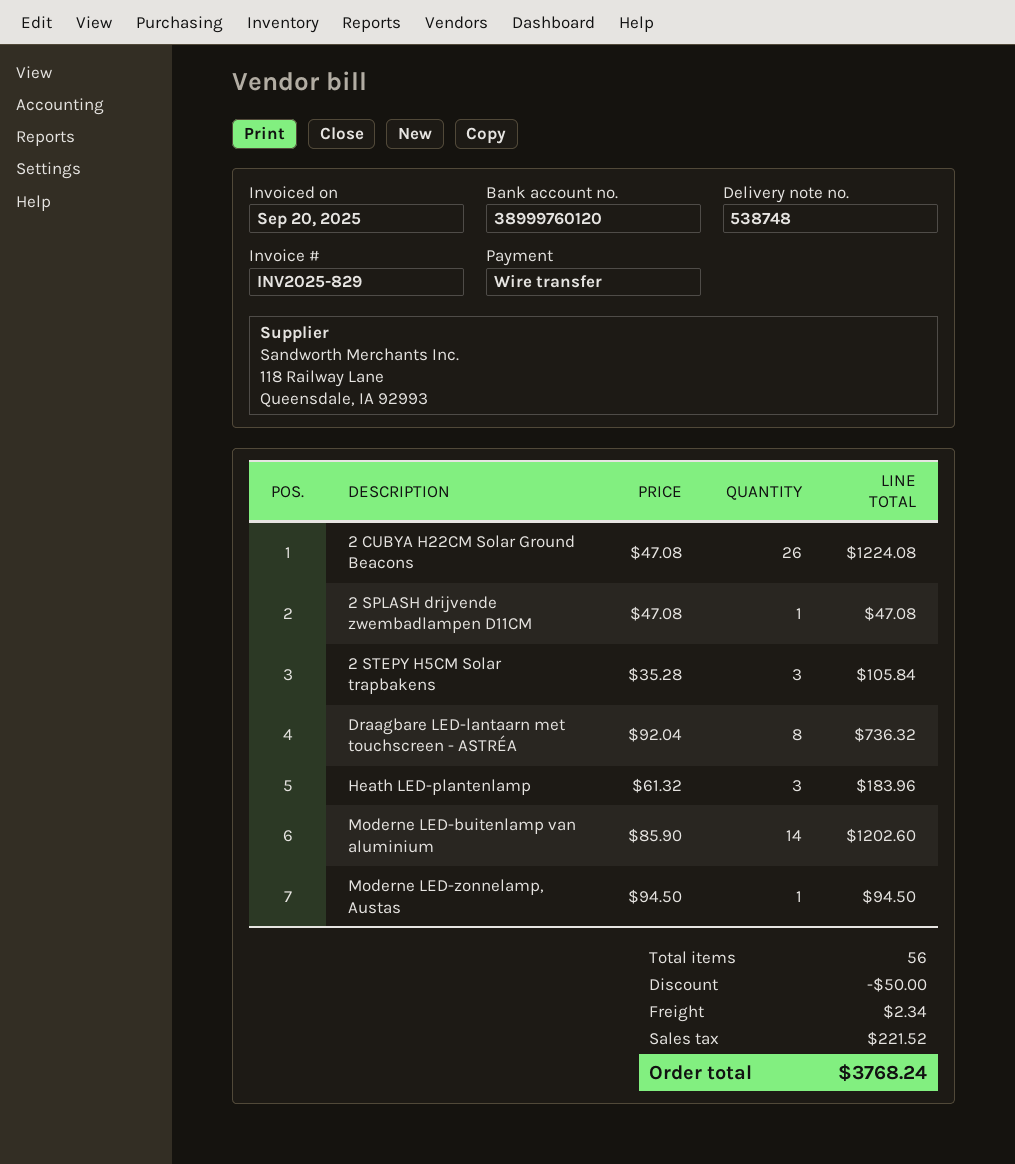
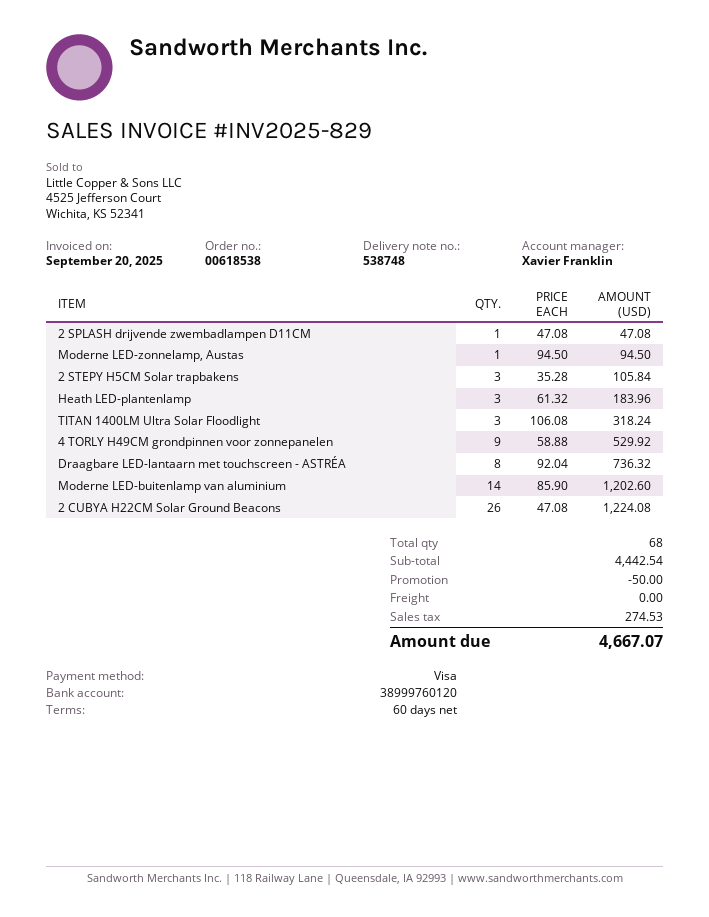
payment method: bank transfer -> Visa
TITAN 1400LM Ultra Solar Floodlight: none -> 3 x 106.08 = 318.24
4 TORLY H49CM grondpinnen voor zonnepanelen: none -> 9 x 58.88 = 529.92
total quantity: 56 -> 68
shipping: 2.34 -> 0.00
tax: 221.52 -> 274.53
total: 3768.24 -> 4667.07

